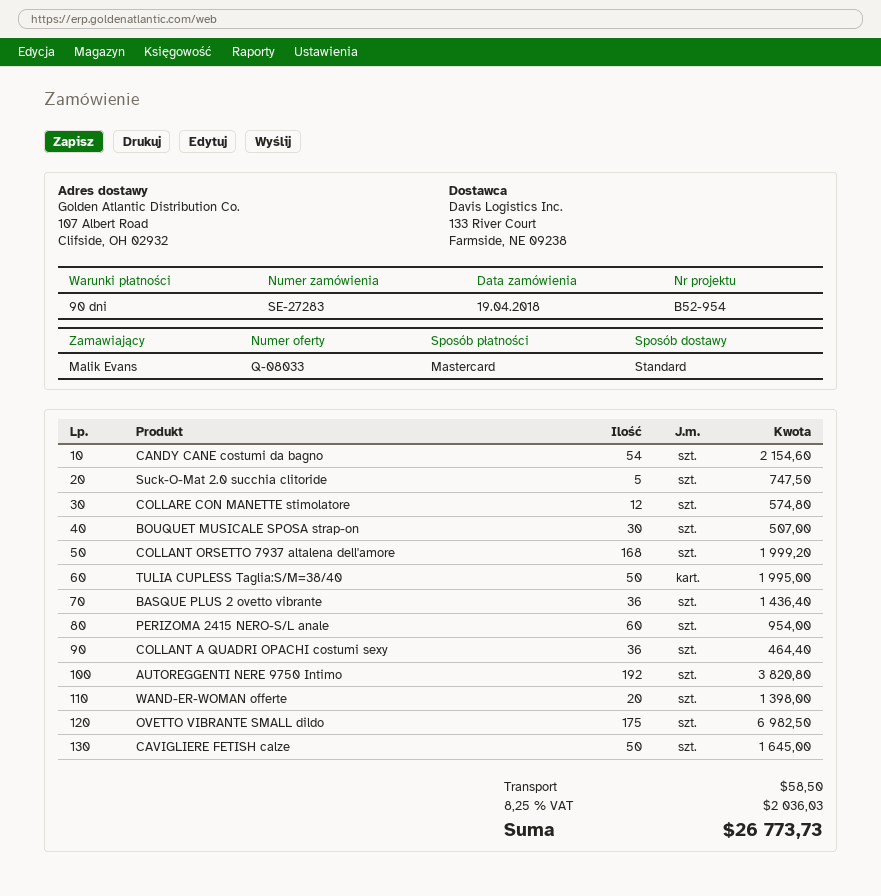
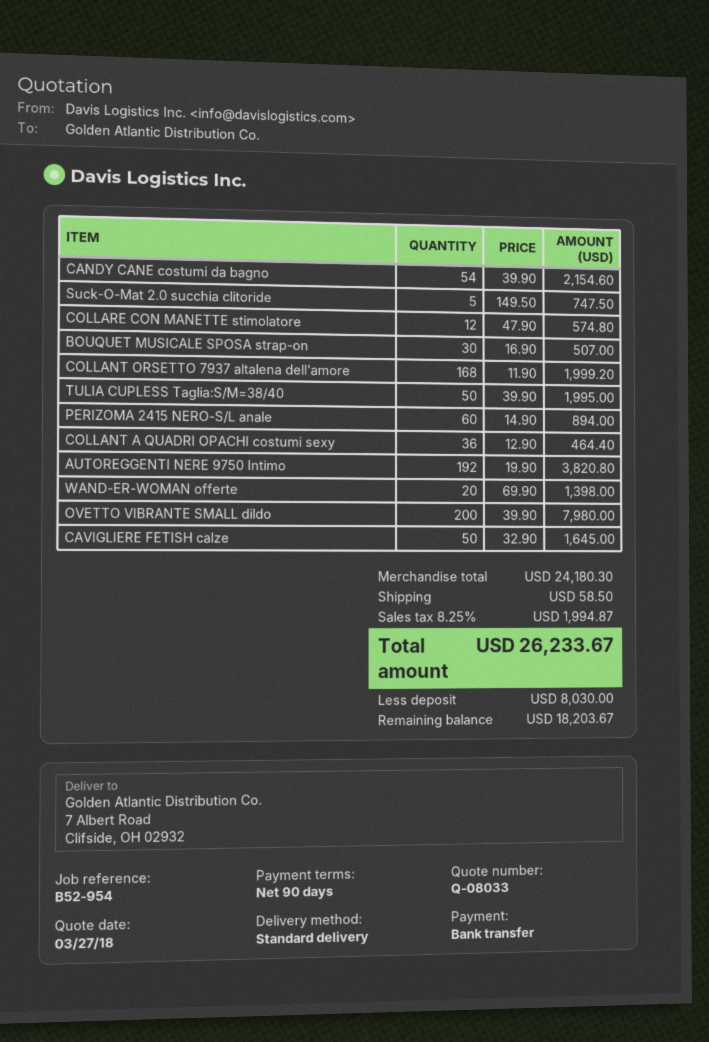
payment method: Mastercard -> bank transfer
ship to: 107 Albert Road, Clifside, OH 02932 -> 7 Albert Road, Clifside, OH 02932
BASQUE PLUS 2 ovetto vibrante: 36 for 1436.40 -> none
PERIZOMA 2415 NERO-S/L anale: 60 for 954.00 -> 60 for 894.00
OVETTO VIBRANTE SMALL dildo: 175 for 6982.50 -> 200 for 7980.00
tax: 8.25% = 2036.03 -> 8.25% = 1994.87
total: 26773.73 -> 26233.67

